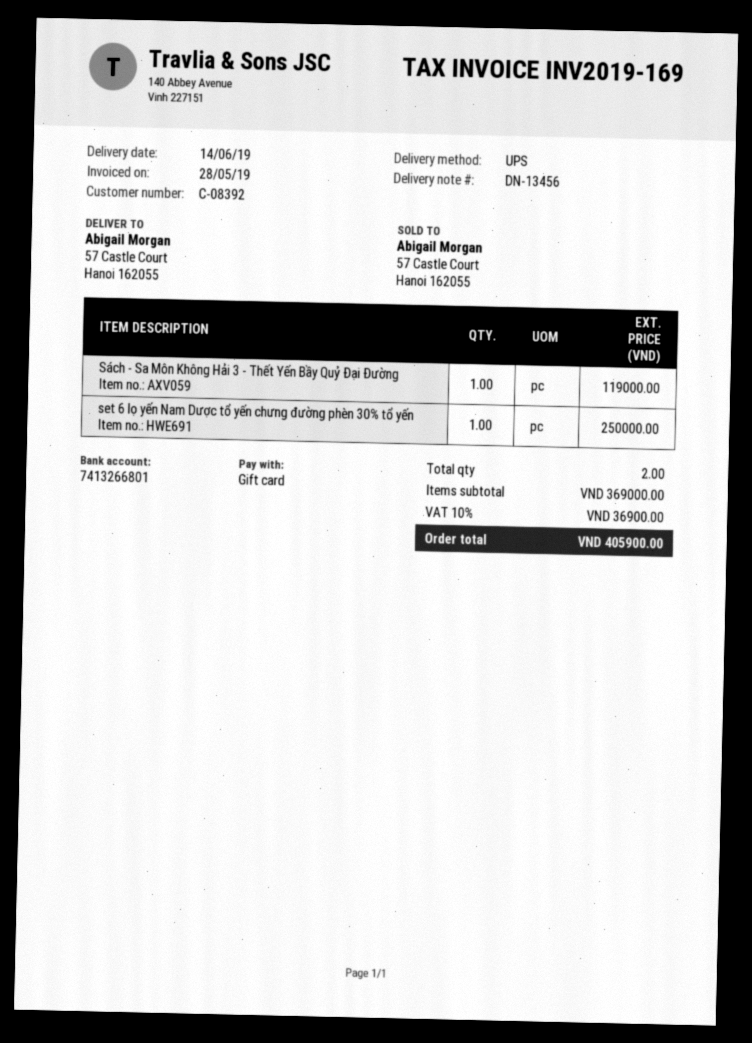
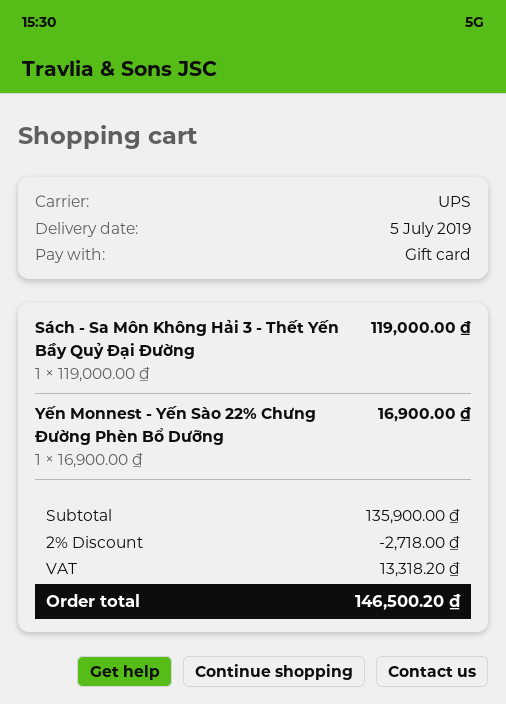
delivery date: 2019-06-14 -> 2019-07-05
set 6 lọ yến Nam Dược tổ yến chưng đường phèn 30% tổ yến: 1 for 250000.00 -> none
Yến Monnest - Yến Sào 22% Chưng Đường Phèn Bổ Dưỡng: none -> 1 for 16900.00
subtotal: 369000.00 -> 135900.00
discount: none -> 2% = 2718.00
tax: 36900.00 -> 13318.20
total: 405900.00 -> 146500.20

